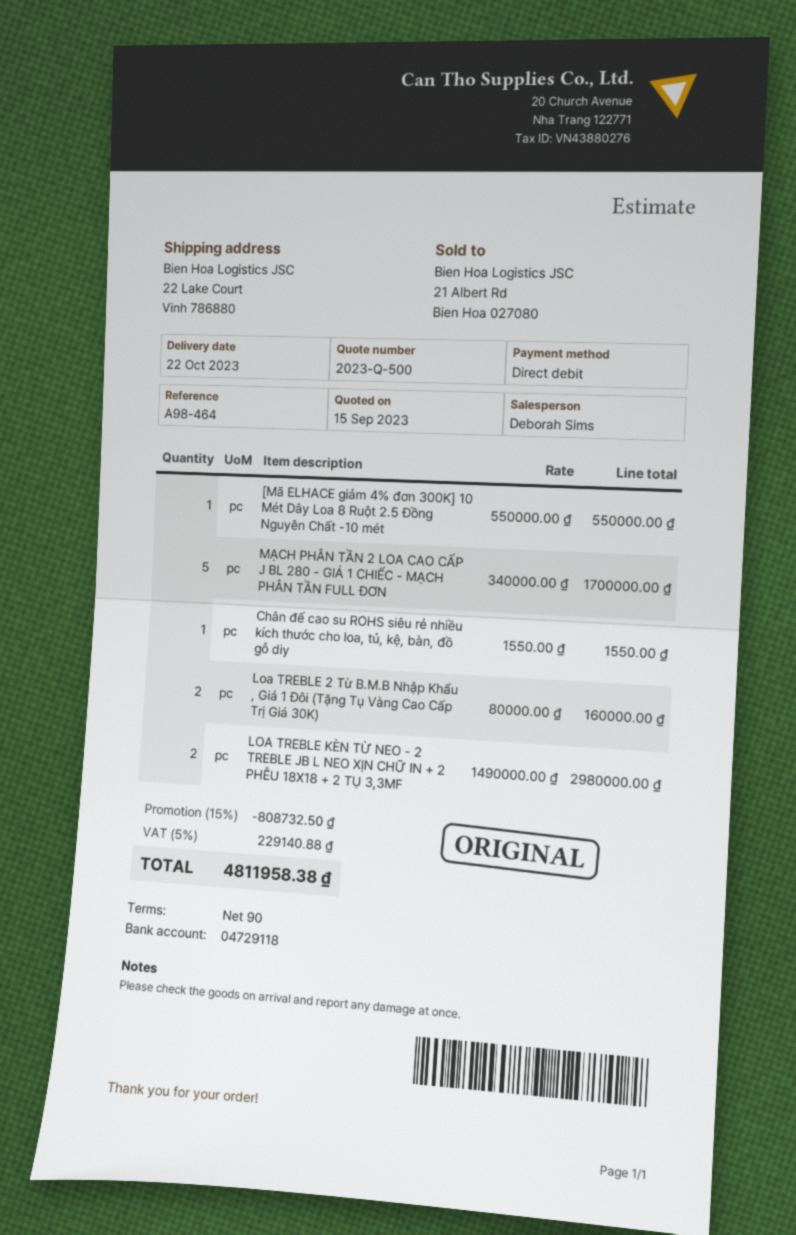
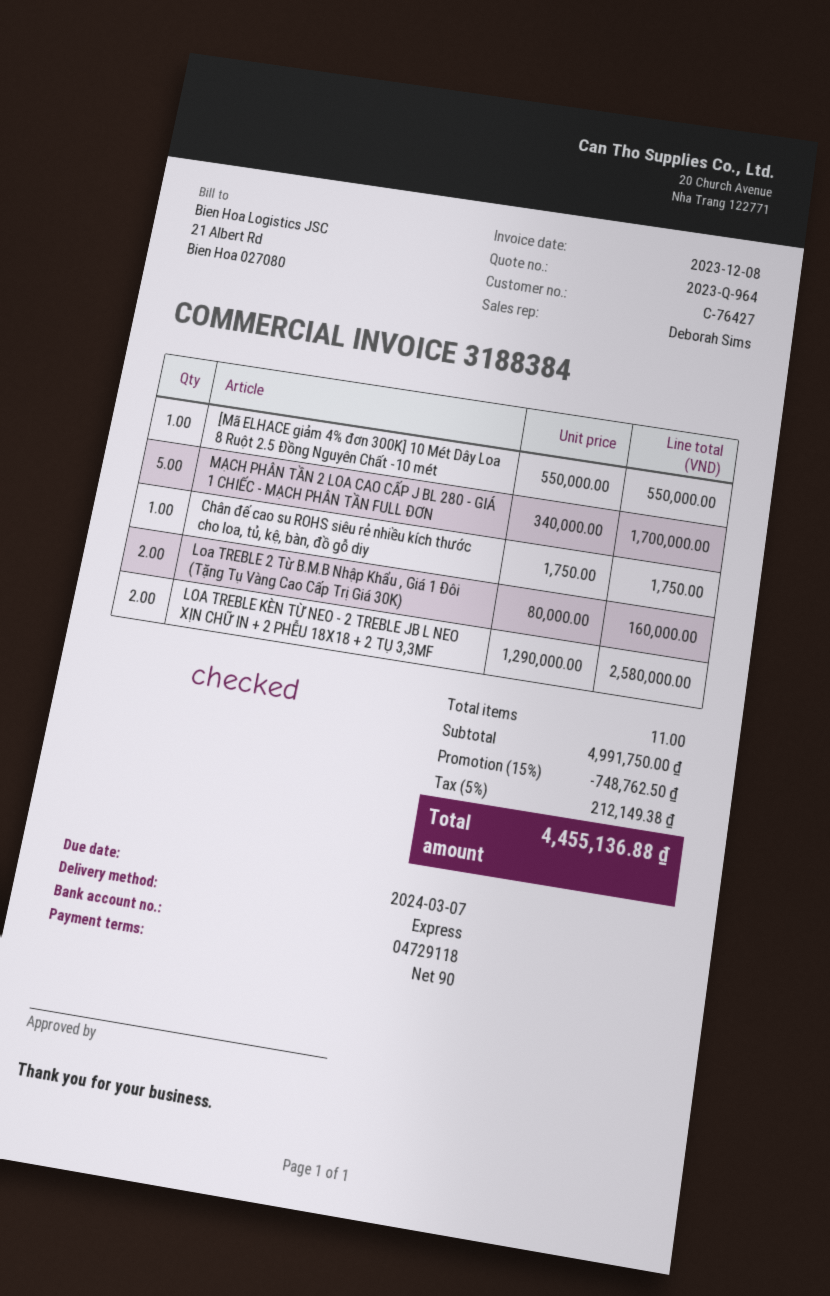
quote number: 2023-Q-500 -> 2023-Q-964
Chân đế cao su ROHS siêu rẻ nhiều kích thước cho loa, tủ, kệ, bàn, đồ gỗ diy: 1 x 1550.00 = 1550.00 -> 1 x 1750.00 = 1750.00
LOA TREBLE KÈN TỪ NEO - 2 TREBLE JB L NEO XỊN CHỮ IN + 2 PHỄU 18X18 + 2 TỤ 3,3MF: 2 x 1490000.00 = 2980000.00 -> 2 x 1290000.00 = 2580000.00
discount: 15% = 808732.50 -> 15% = 748762.50
tax: 5% = 229140.88 -> 5% = 212149.38
total: 4811958.38 -> 4455136.88

